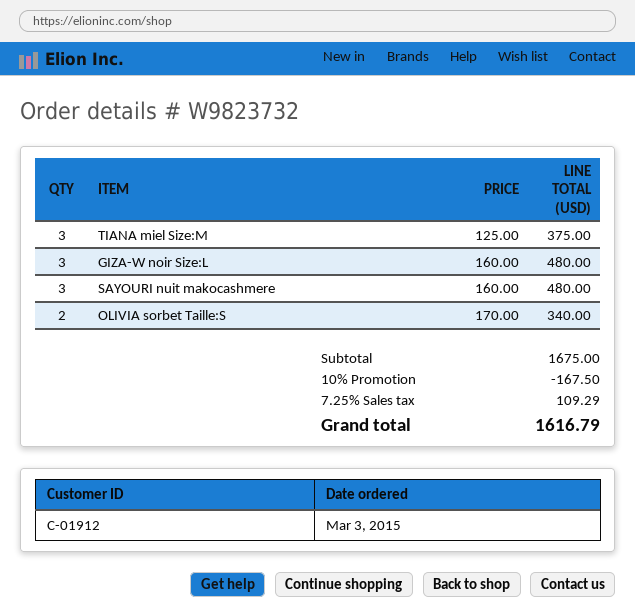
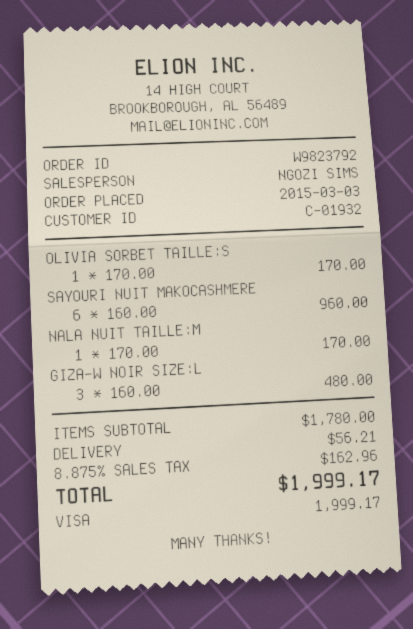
order number: W9823732 -> W9823792
customer number: C-01912 -> C-01932
TIANA miel Size:M: 3 x 125.00 = 375.00 -> none
SAYOURI nuit makocashmere: 3 x 160.00 = 480.00 -> 6 x 160.00 = 960.00
OLIVIA sorbet Taille:S: 2 x 170.00 = 340.00 -> 1 x 170.00 = 170.00
NALA NUIT TAILLE:M: none -> 1 x 170.00 = 170.00
subtotal: 1675.00 -> 1780.00
discount: 10% = 167.50 -> none
shipping: none -> 56.21
tax: 7.25% = 109.29 -> 8.875% = 162.96
total: 1616.79 -> 1999.17

